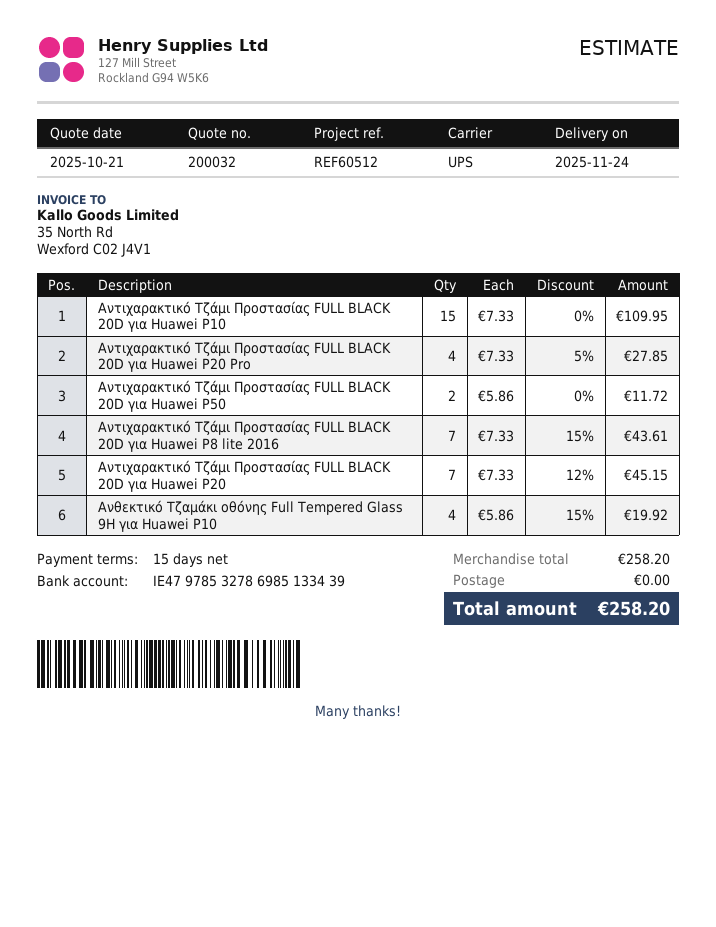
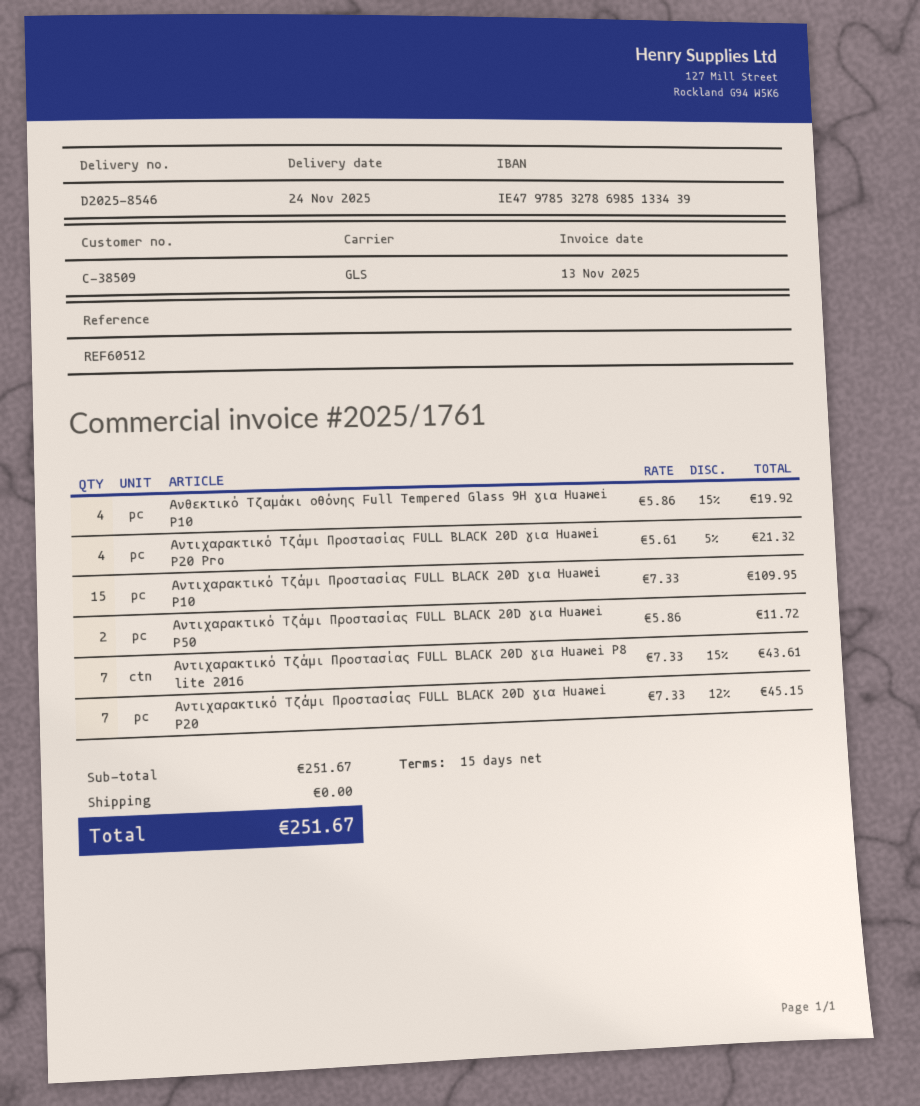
shipping method: UPS -> GLS
Αντιχαρακτικό Τζάμι Προστασίας FULL BLACK 20D για Huawei P20 Pro: 4 x 7.33 - 5% = 27.85 -> 4 x 5.61 - 5% = 21.32
subtotal: 258.20 -> 251.67
total: 258.20 -> 251.67

